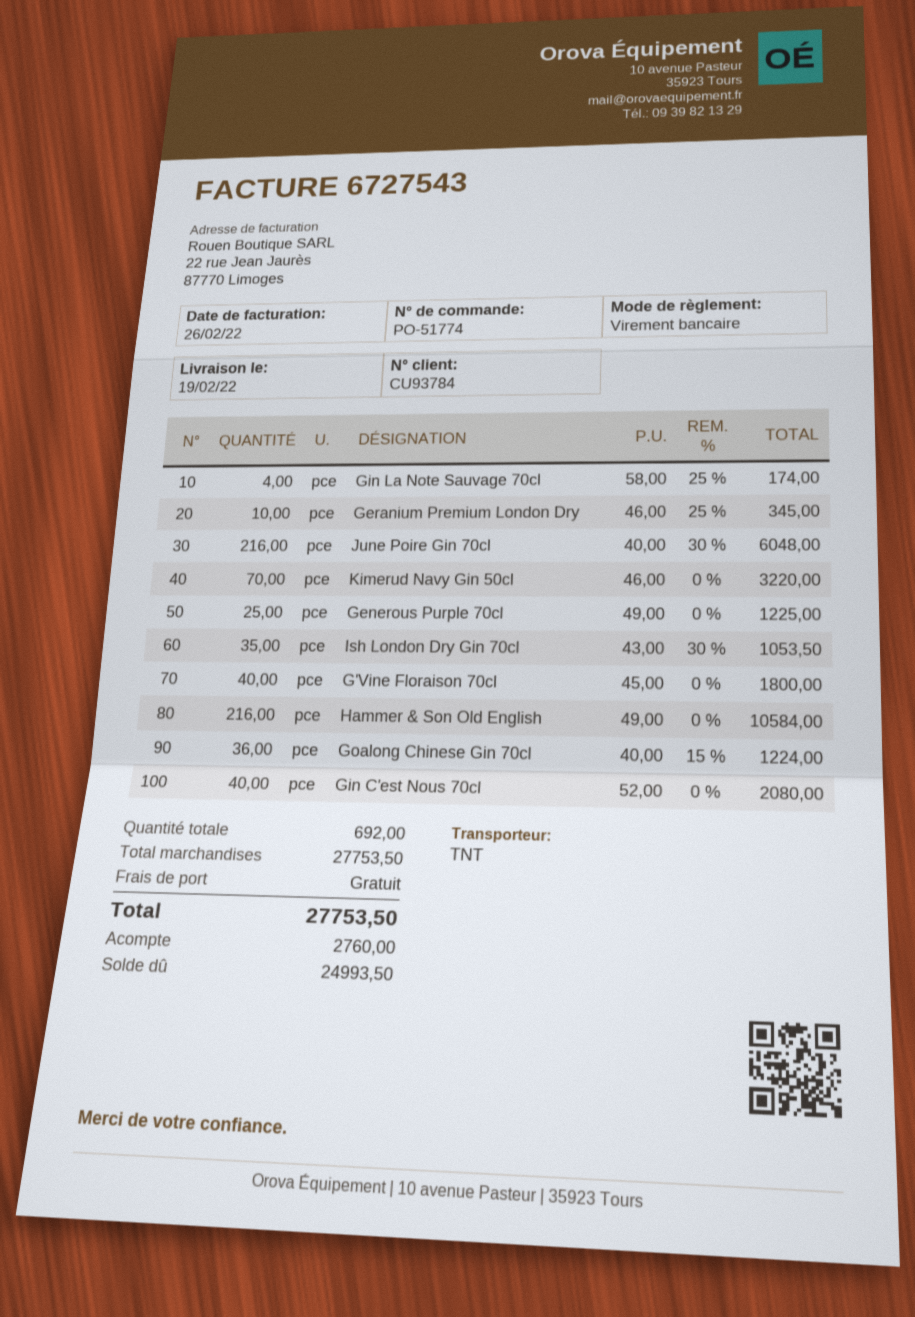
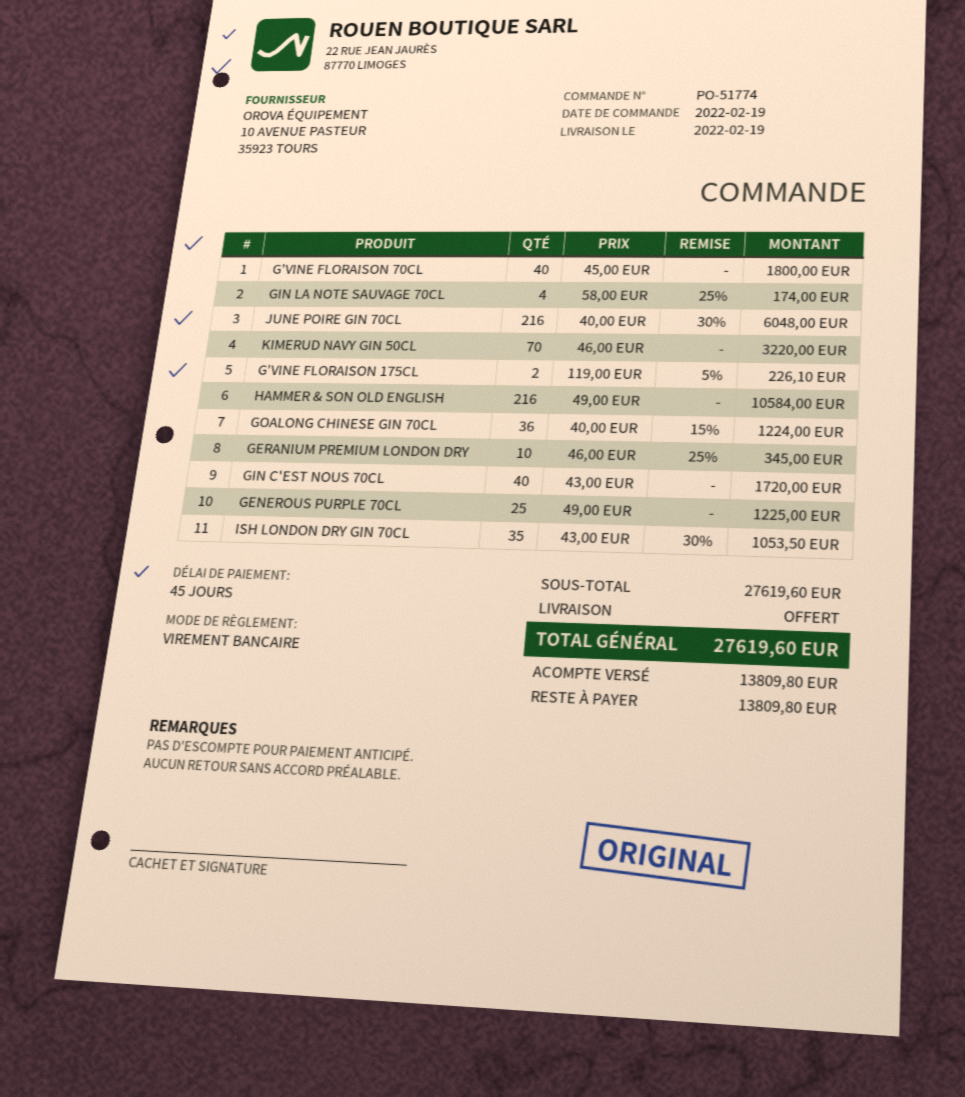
Gin C'est Nous 70cl: 40 x 52.00 = 2080.00 -> 40 x 43.00 = 1720.00
G'VINE FLORAISON 175CL: none -> 2 x 119.00 - 5% = 226.10
subtotal: 27753.50 -> 27619.60
total: 27753.50 -> 27619.60
deposit: 2760.00 -> 13809.80
balance: 24993.50 -> 13809.80

